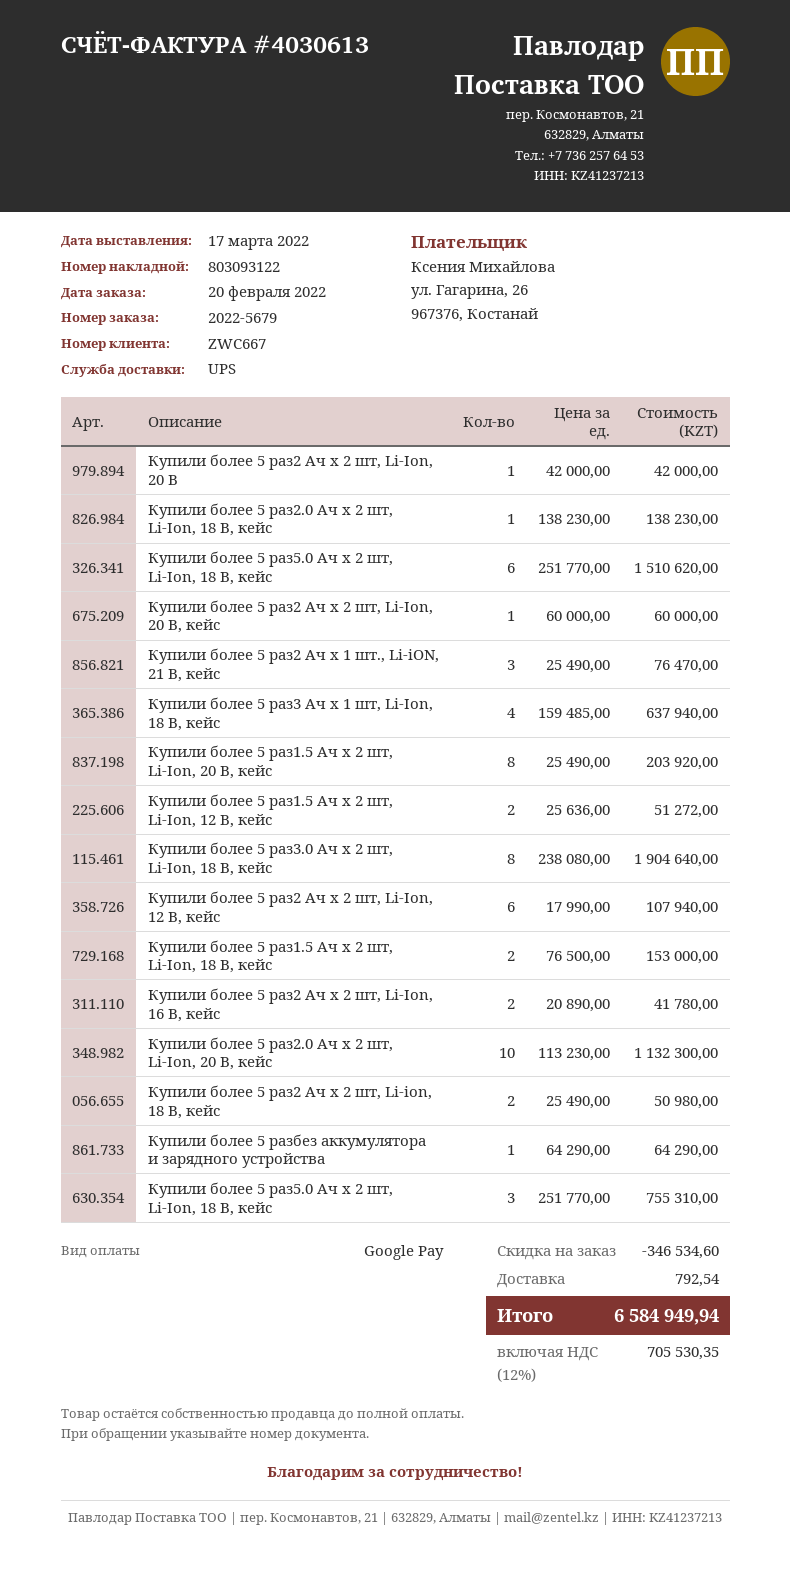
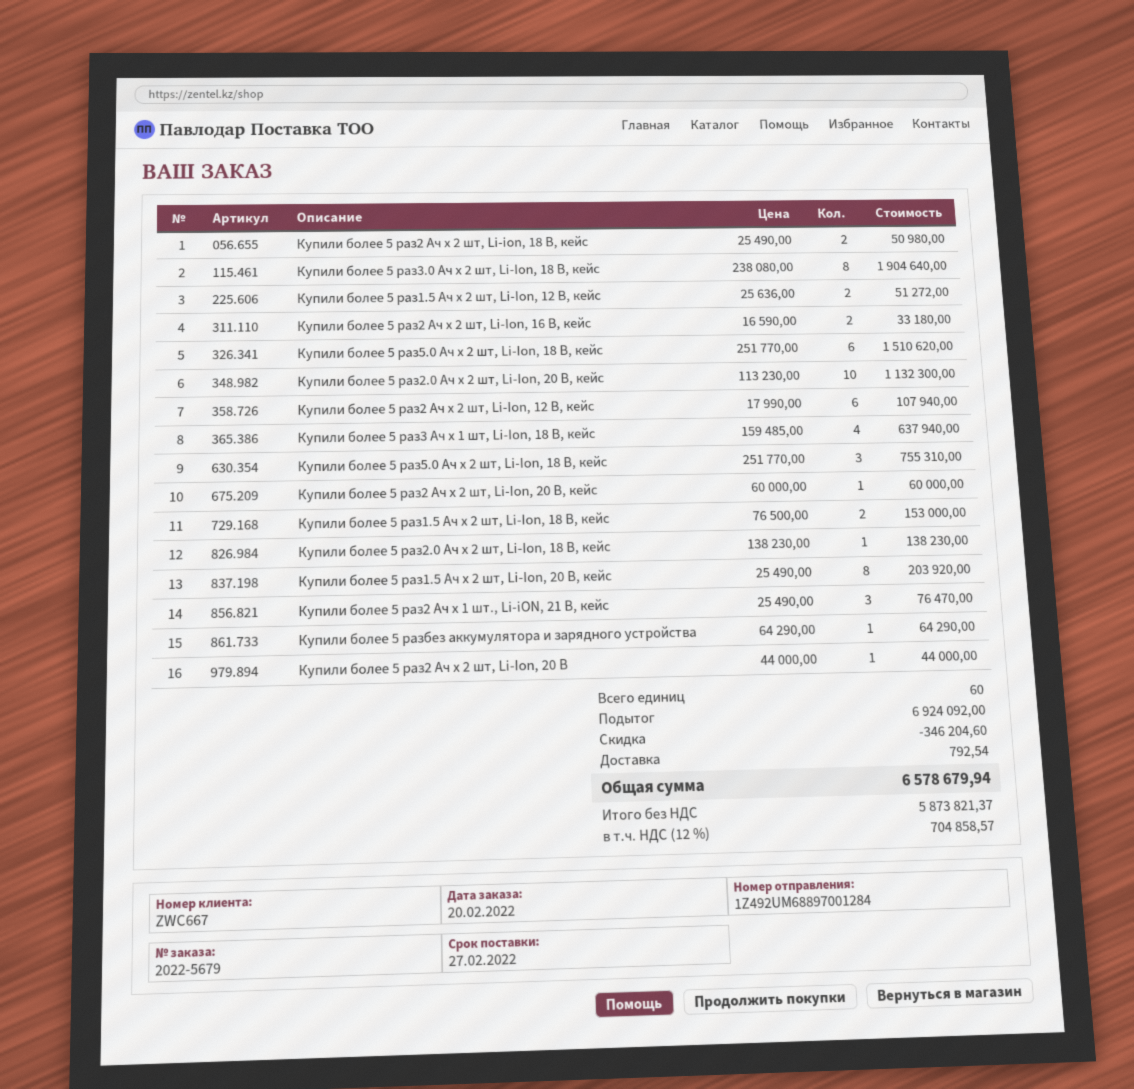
Купили более 5 раз2 Ач x 2 шт, Li-Ion, 20 В: 1 x 42000.00 = 42000.00 -> 1 x 44000.00 = 44000.00
Купили более 5 раз2 Ач x 2 шт, Li-Ion, 16 В, кейс: 2 x 20890.00 = 41780.00 -> 2 x 16590.00 = 33180.00
discount: 346534.60 -> 346204.60
tax: 12% = 705530.35 -> 12% = 704858.57
total: 6584949.94 -> 6578679.94

